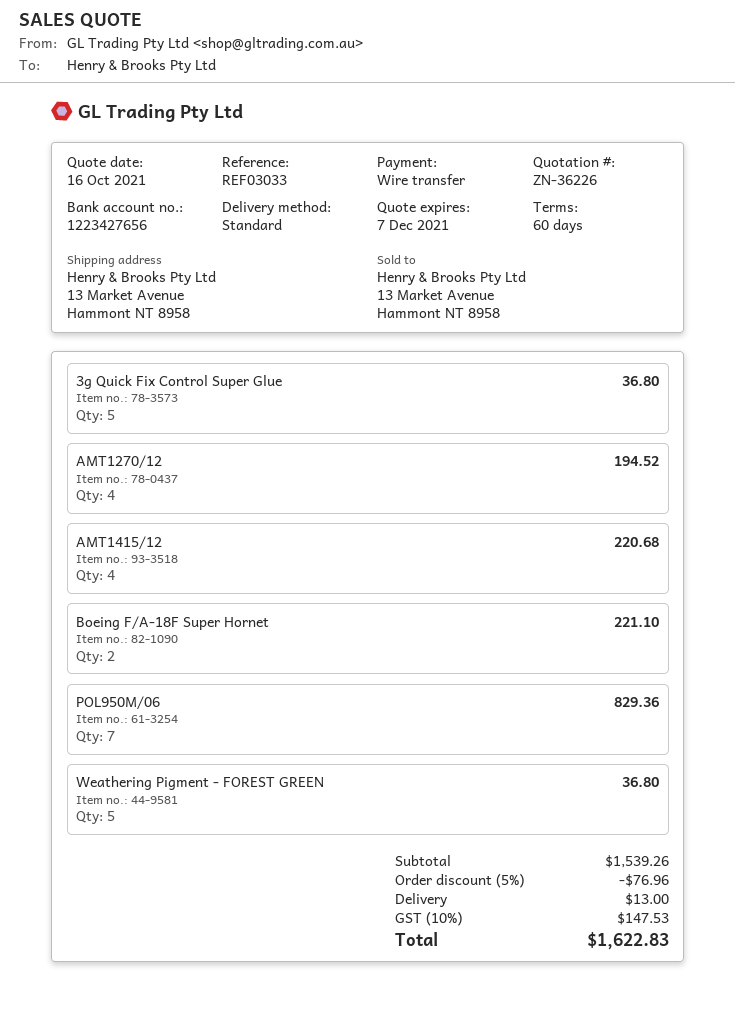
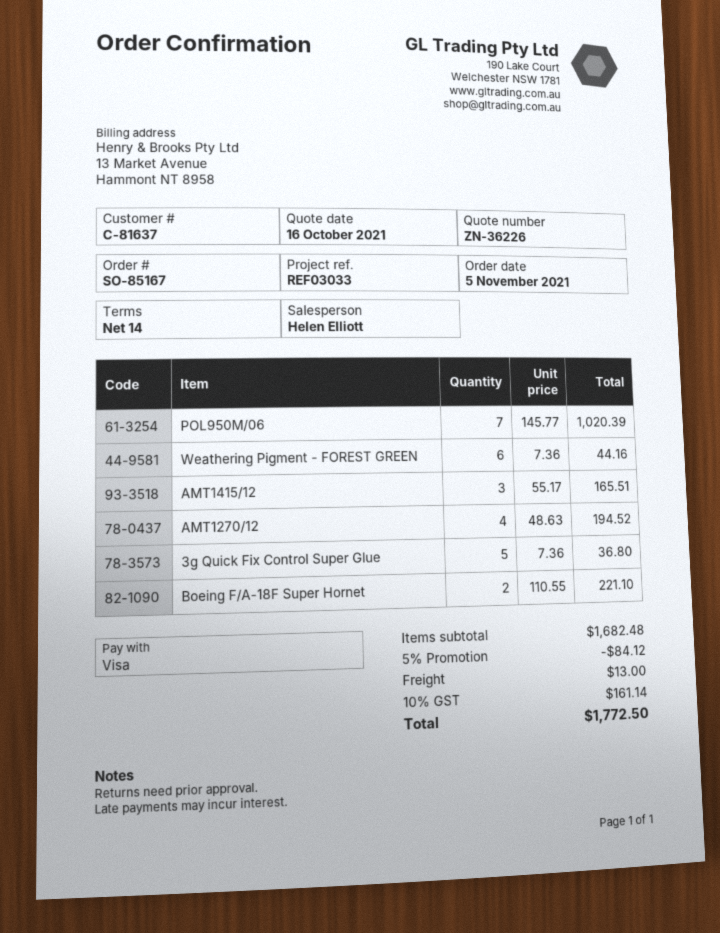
payment terms: 60 days -> 14 days
payment method: bank transfer -> Visa
AMT1415/12: 4 for 220.68 -> 3 for 165.51
POL950M/06: 7 for 829.36 -> 7 for 1020.39
Weathering Pigment - FOREST GREEN: 5 for 36.80 -> 6 for 44.16
subtotal: 1539.26 -> 1682.48
discount: 5% = 76.96 -> 5% = 84.12
tax: 10% = 147.53 -> 10% = 161.14
total: 1622.83 -> 1772.50

